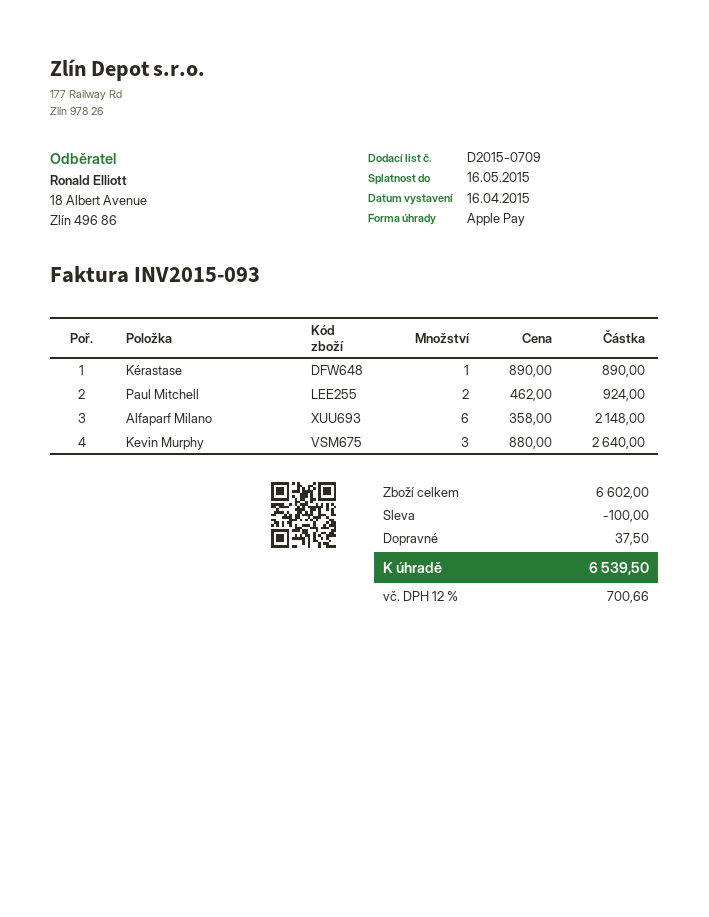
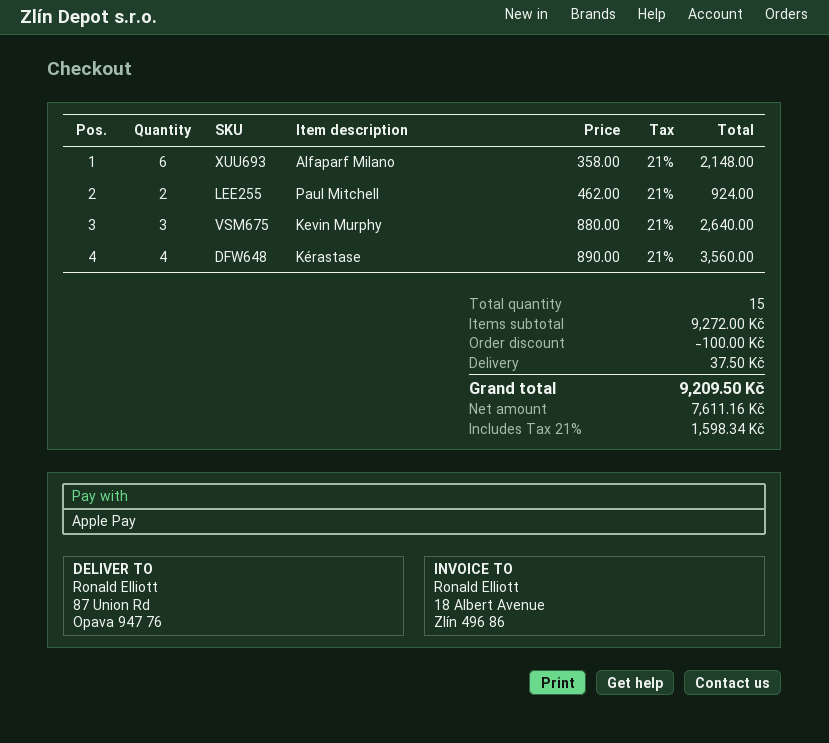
Kérastase: 1 x 890.00 = 890.00 -> 4 x 890.00 = 3560.00
subtotal: 6602.00 -> 9272.00
tax: 12% = 700.66 -> 21% = 1598.34
total: 6539.50 -> 9209.50

